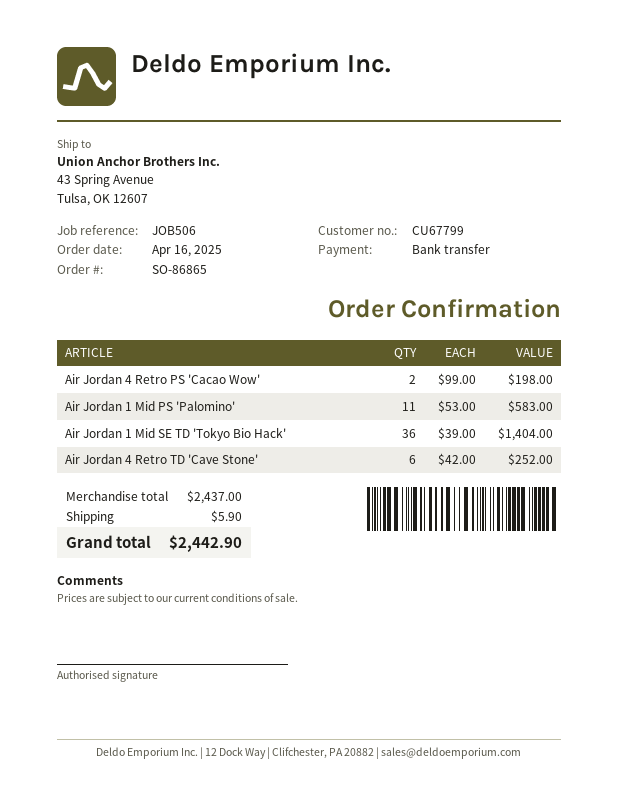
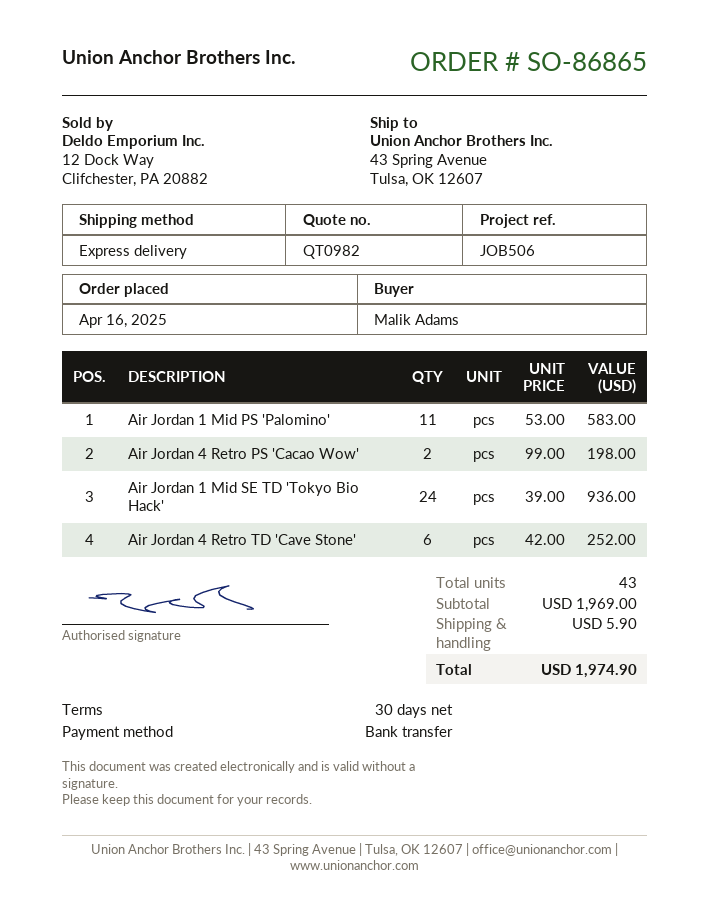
Air Jordan 1 Mid SE TD 'Tokyo Bio Hack': 36 x 39.00 = 1404.00 -> 24 x 39.00 = 936.00
subtotal: 2437.00 -> 1969.00
total: 2442.90 -> 1974.90

